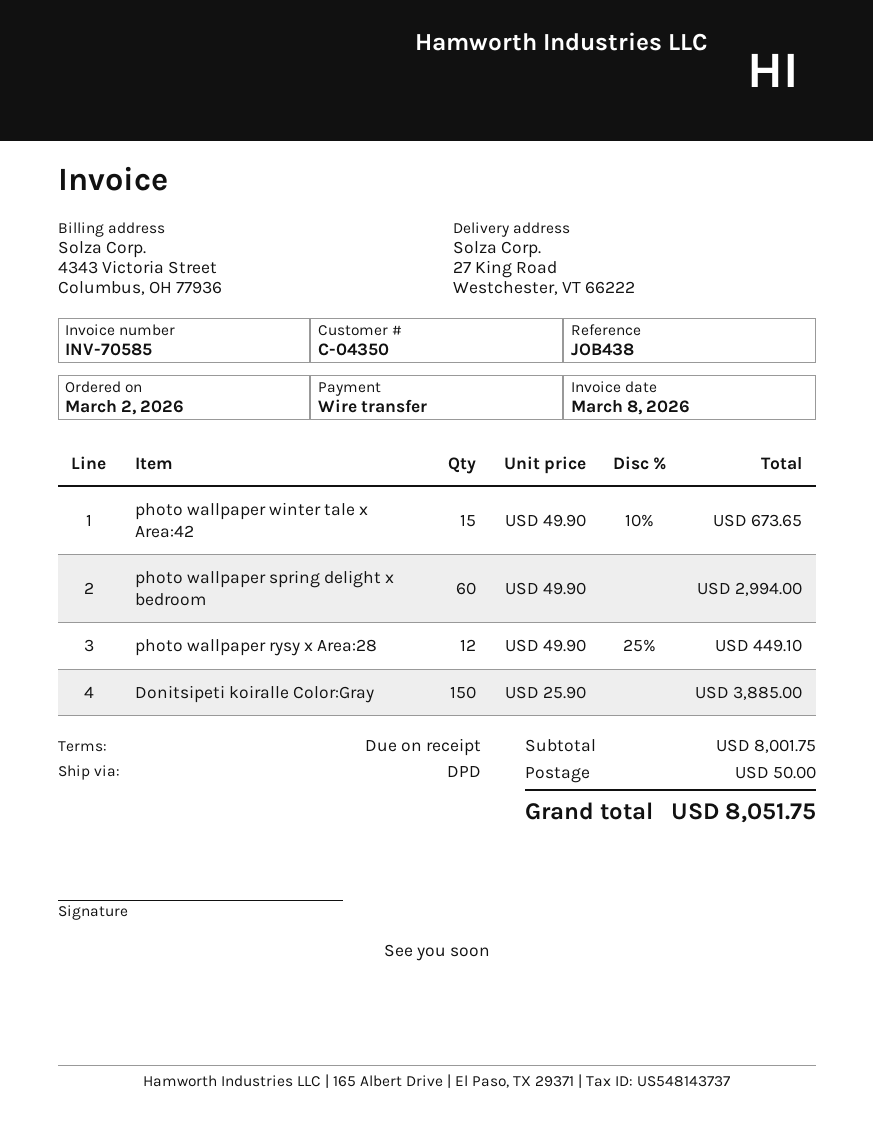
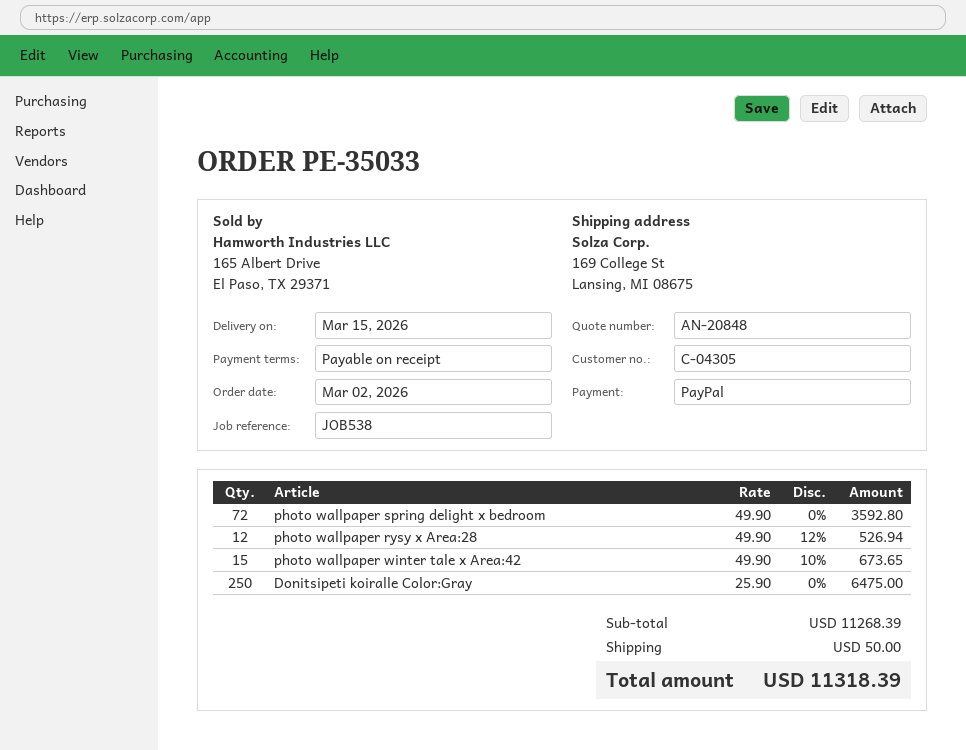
customer number: C-04350 -> C-04305
reference: JOB438 -> JOB538
payment method: bank transfer -> PayPal
ship to: 27 King Road, Westchester, VT 66222 -> 169 College St, Lansing, MI 08675
photo wallpaper spring delight x bedroom: 60 x 49.90 = 2994.00 -> 72 x 49.90 = 3592.80
photo wallpaper rysy x Area:28: 12 x 49.90 - 25% = 449.10 -> 12 x 49.90 - 12% = 526.94
Donitsipeti koiralle Color:Gray: 150 x 25.90 = 3885.00 -> 250 x 25.90 = 6475.00
subtotal: 8001.75 -> 11268.39
total: 8051.75 -> 11318.39

